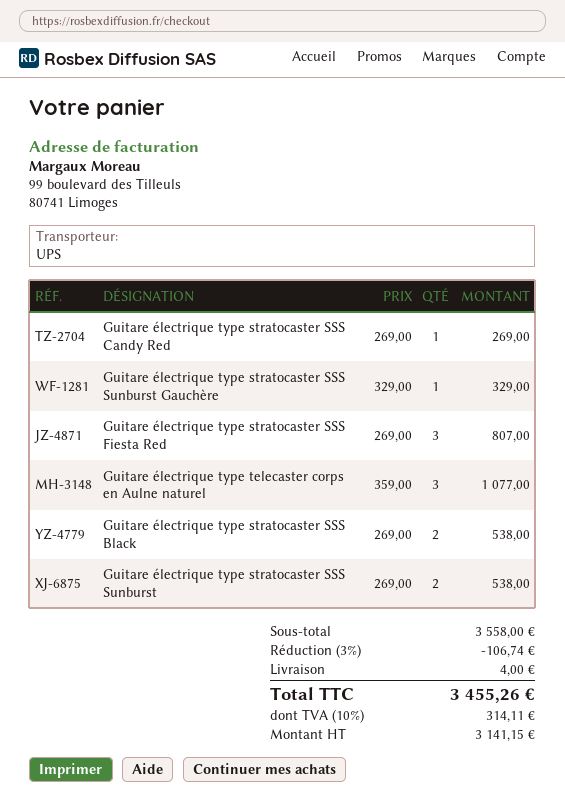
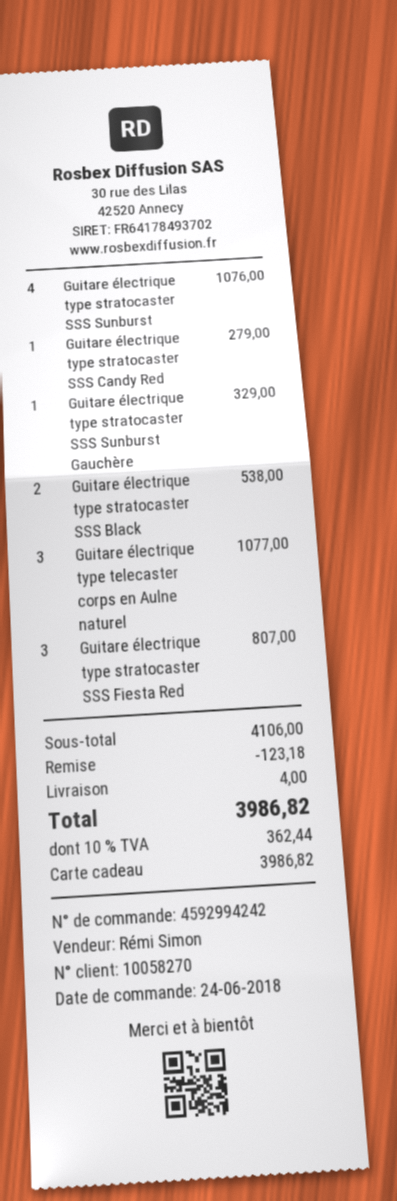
Guitare électrique type stratocaster SSS Candy Red: 1 for 269.00 -> 1 for 279.00
Guitare électrique type stratocaster SSS Sunburst: 2 for 538.00 -> 4 for 1076.00
subtotal: 3558.00 -> 4106.00
discount: 106.74 -> 123.18
tax: 10% = 314.11 -> 10% = 362.44
total: 3455.26 -> 3986.82

